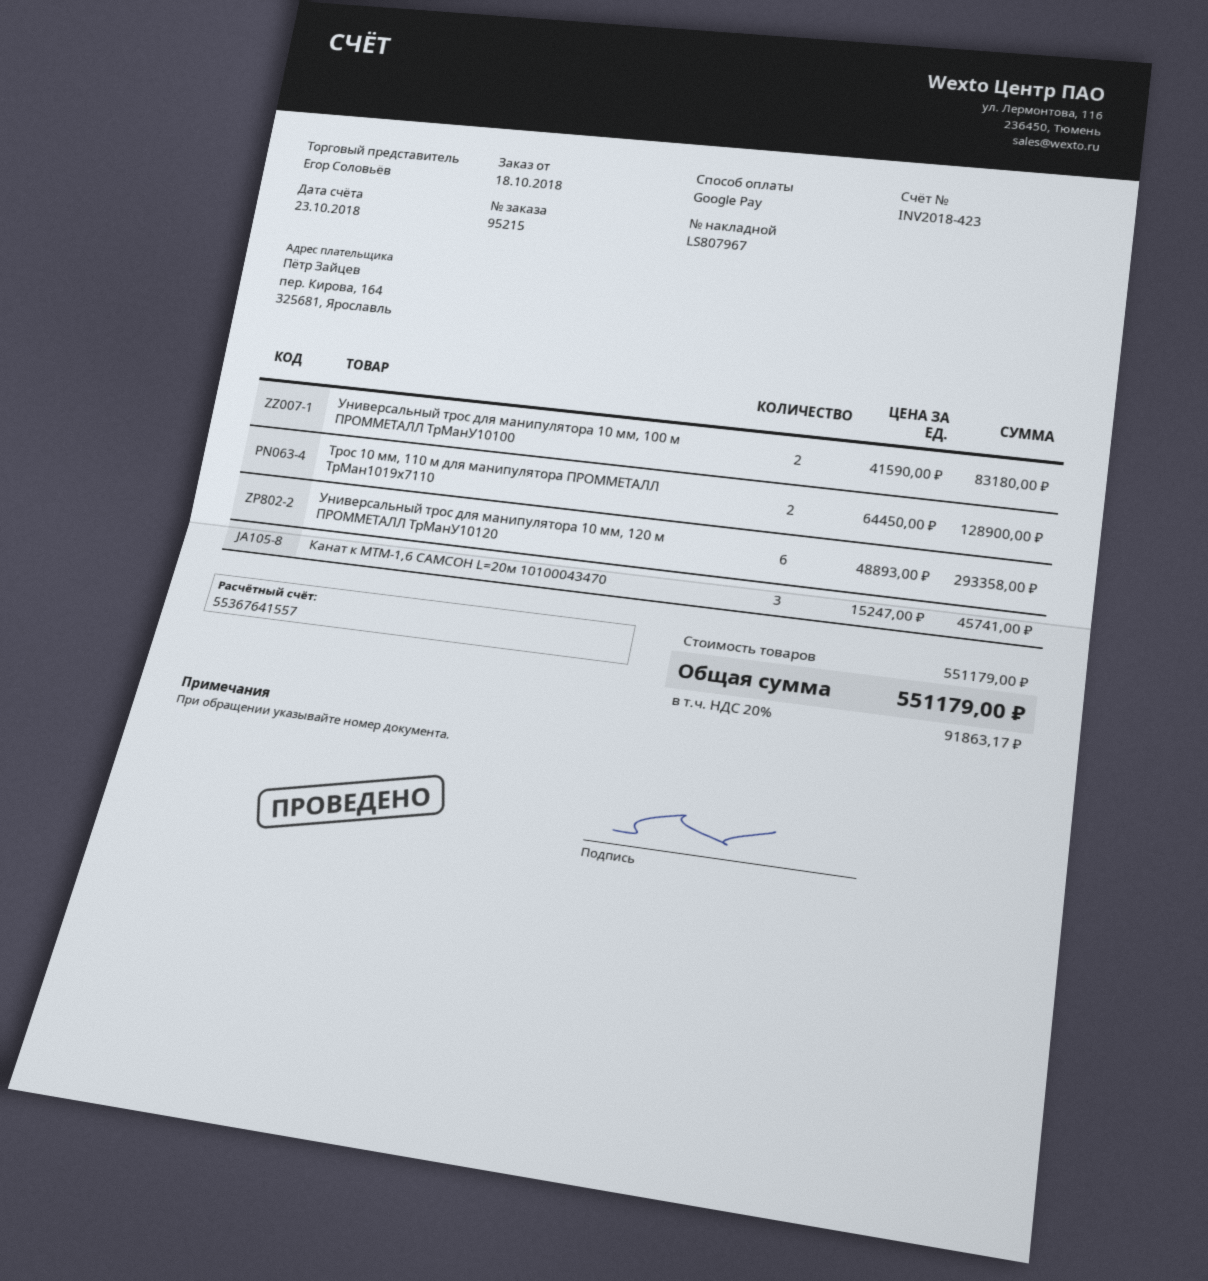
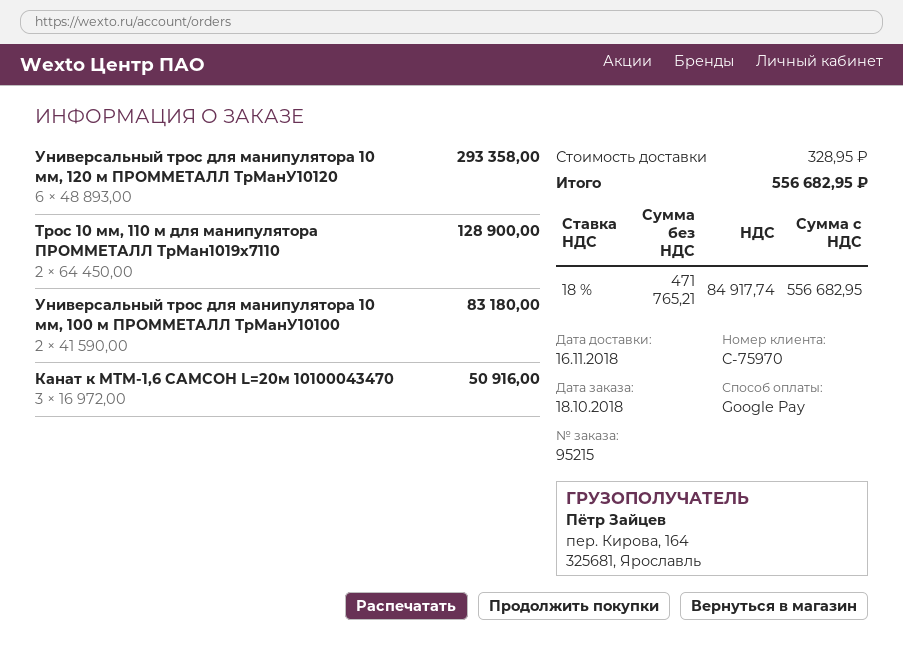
Канат к МТМ-1,6 САМСОН L=20м 10100043470: 3 x 15247.00 = 45741.00 -> 3 x 16972.00 = 50916.00
shipping: none -> 328.95
tax: 20% = 91863.17 -> 18% = 84917.74
total: 551179.00 -> 556682.95

